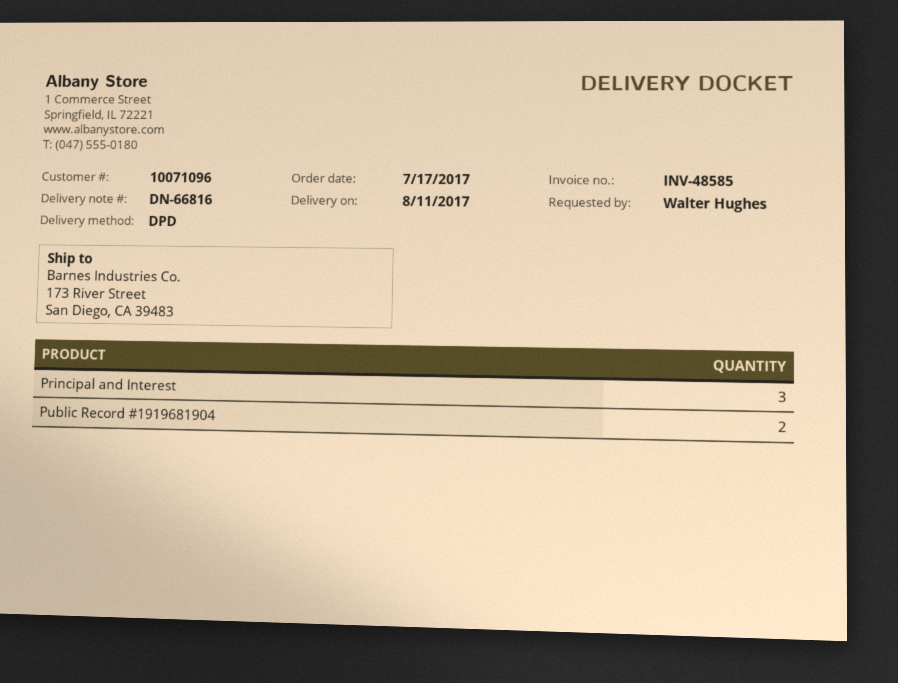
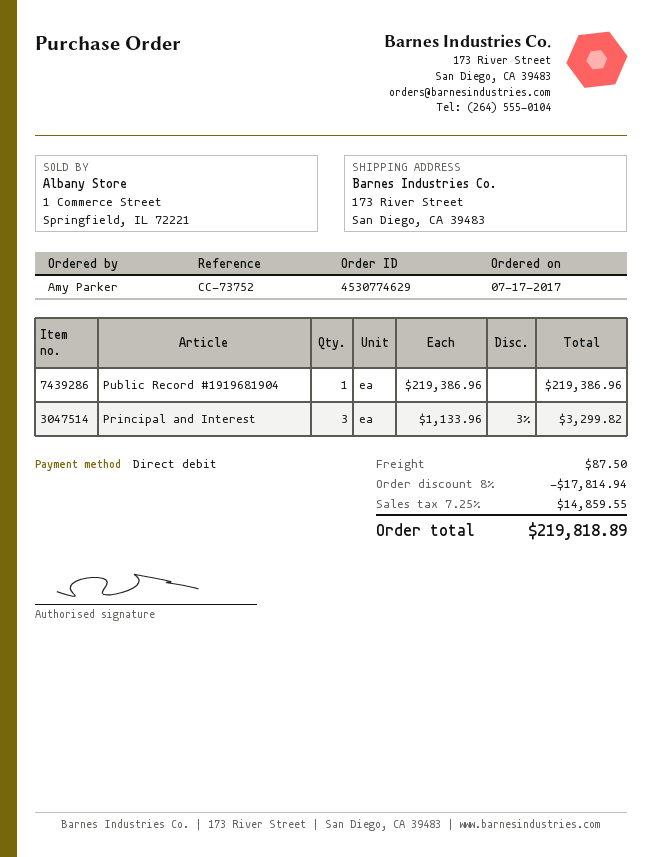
ordered by: Walter Hughes -> Amy Parker
Public Record #1919681904: 2 -> 1

